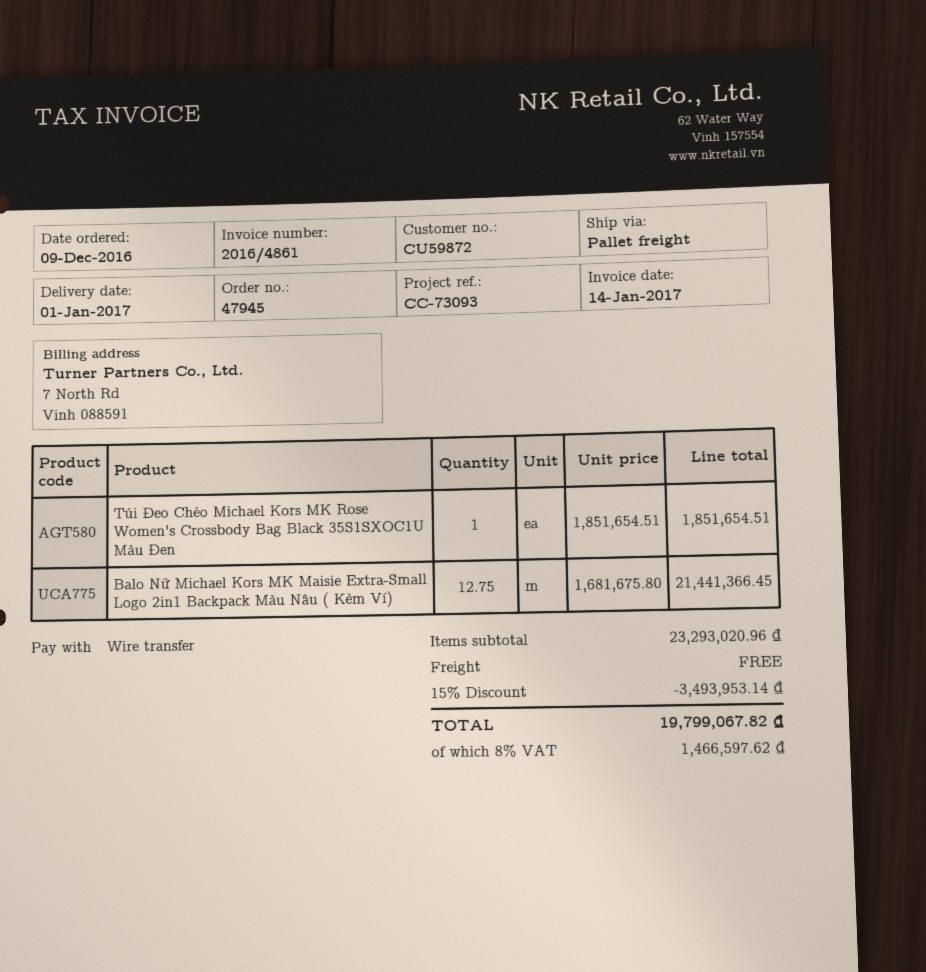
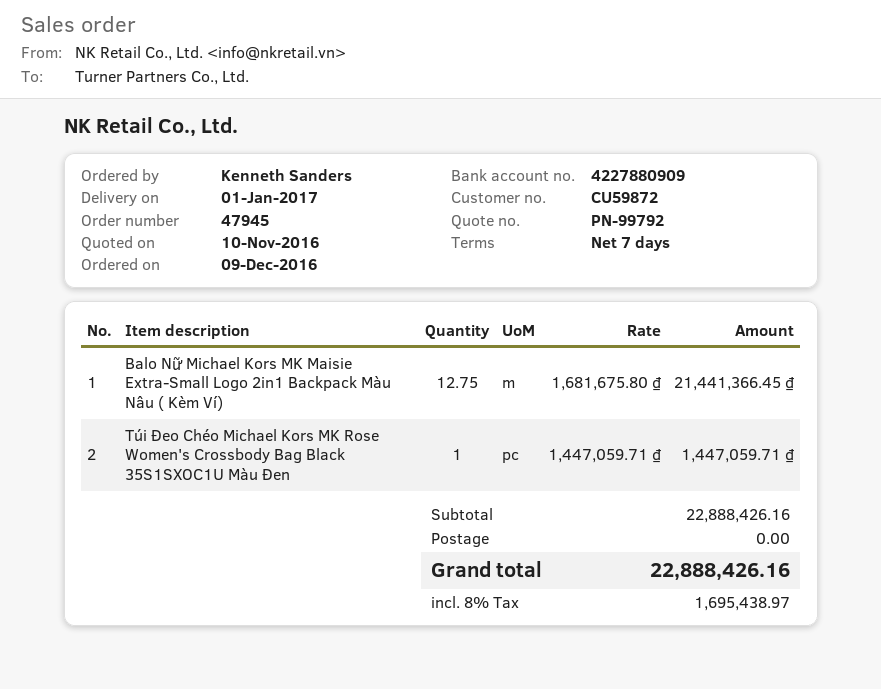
Túi Đeo Chéo Michael Kors MK Rose Women's Crossbody Bag Black 35S1SXOC1U Màu Đen: 1 x 1851654.51 = 1851654.51 -> 1 x 1447059.71 = 1447059.71
subtotal: 23293020.96 -> 22888426.16
discount: 15% = 3493953.14 -> none
tax: 8% = 1466597.62 -> 8% = 1695438.97
total: 19799067.82 -> 22888426.16

